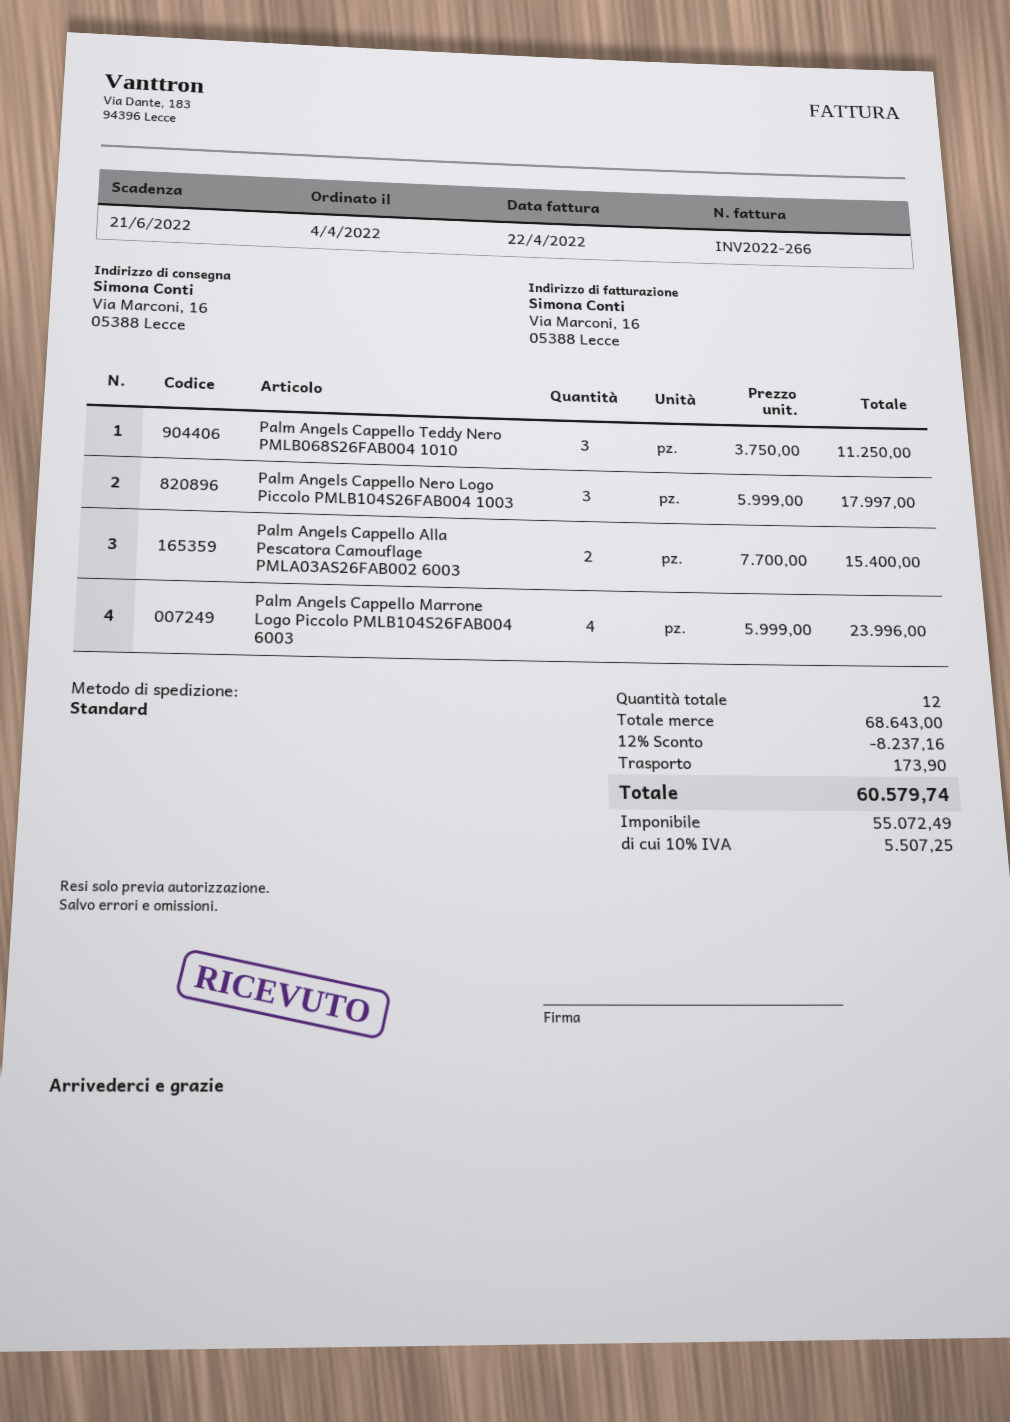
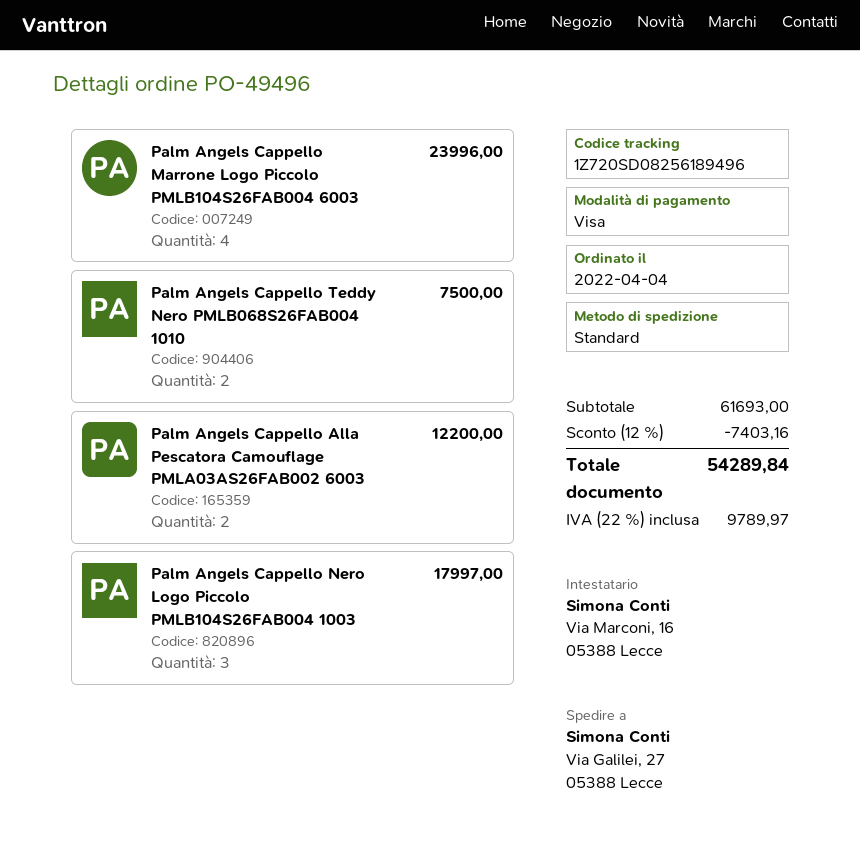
ship to: Via Marconi, 16, 05388 Lecce -> Via Galilei, 27, 05388 Lecce
Palm Angels Cappello Teddy Nero PMLB068S26FAB004 1010: 3 for 11250.00 -> 2 for 7500.00
Palm Angels Cappello Alla Pescatora Camouflage PMLA03AS26FAB002 6003: 2 for 15400.00 -> 2 for 12200.00
subtotal: 68643.00 -> 61693.00
discount: 12% = 8237.16 -> 12% = 7403.16
shipping: 173.90 -> none
tax: 10% = 5507.25 -> 22% = 9789.97
total: 60579.74 -> 54289.84

